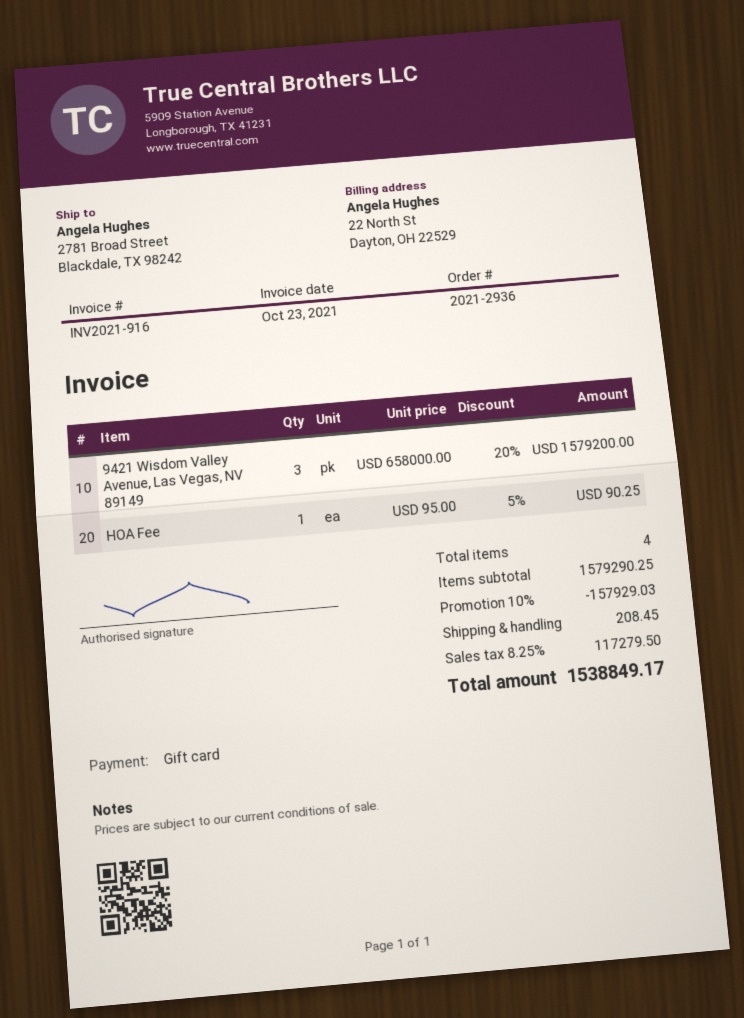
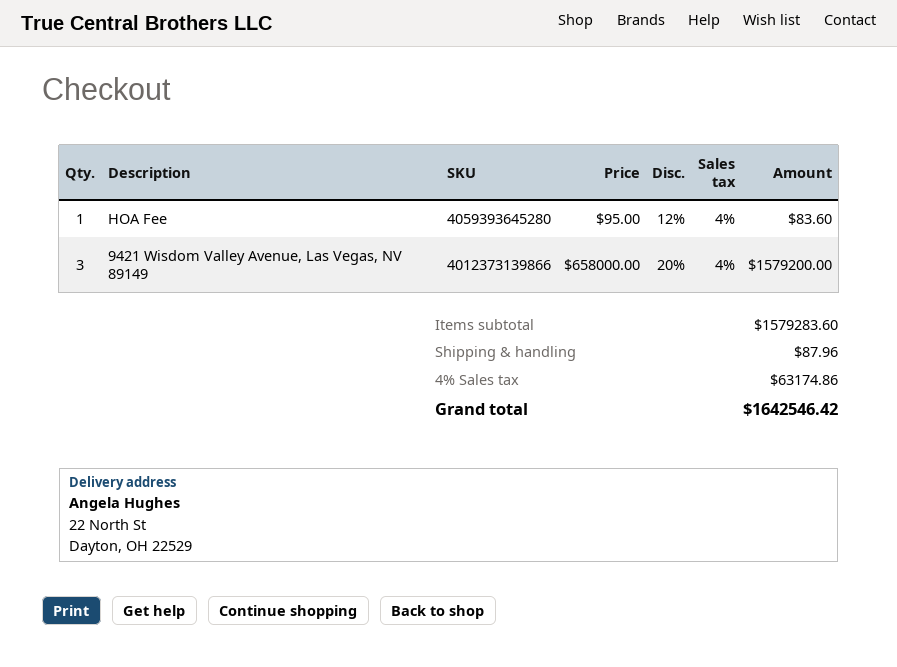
ship to: 2781 Broad Street, Blackdale, TX 98242 -> 22 North St, Dayton, OH 22529
HOA Fee: 1 x 95.00 - 5% = 90.25 -> 1 x 95.00 - 12% = 83.60
subtotal: 1579290.25 -> 1579283.60
discount: 10% = 157929.03 -> none
shipping: 208.45 -> 87.96
tax: 8.25% = 117279.50 -> 4% = 63174.86
total: 1538849.17 -> 1642546.42

